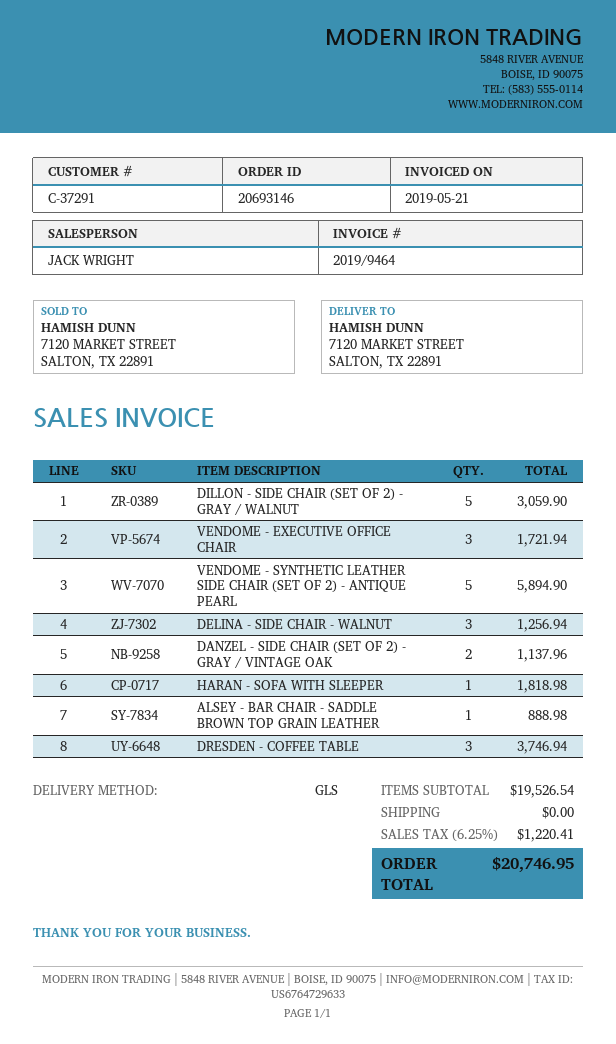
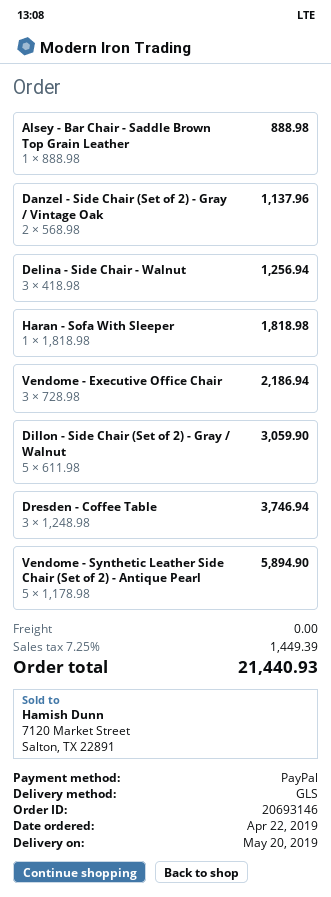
VENDOME - EXECUTIVE OFFICE CHAIR: 3 for 1721.94 -> 3 for 2186.94
tax: 6.25% = 1220.41 -> 7.25% = 1449.39
total: 20746.95 -> 21440.93

